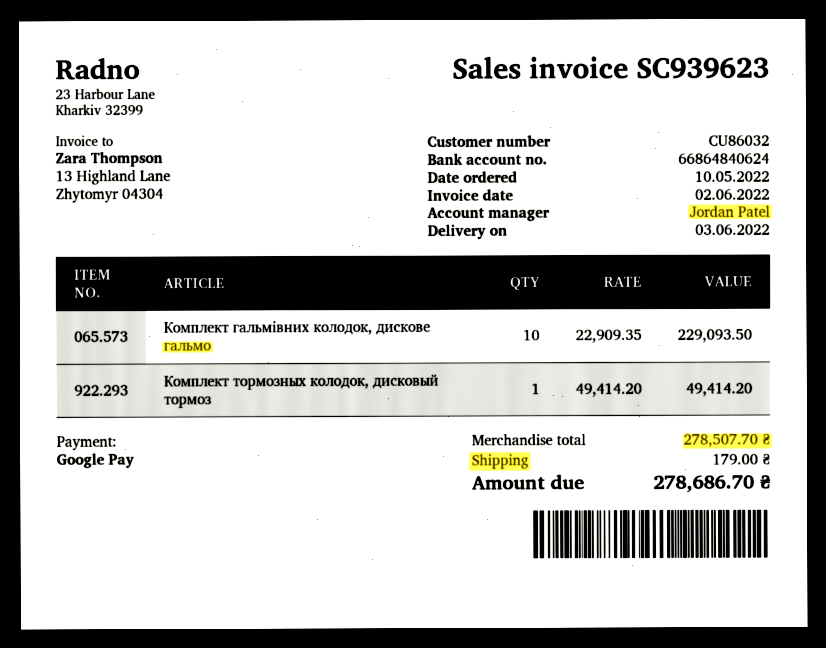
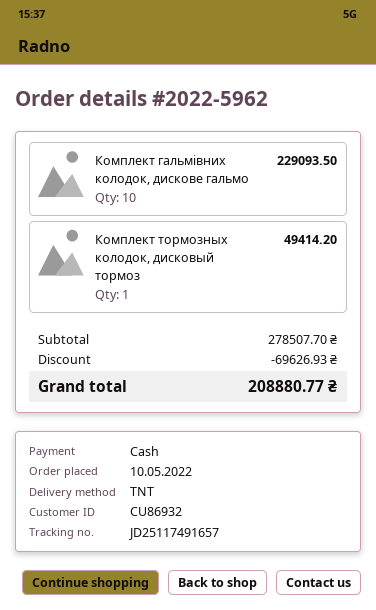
customer number: CU86032 -> CU86932
payment method: Google Pay -> cash
discount: none -> 69626.93
shipping: 179.00 -> none
total: 278686.70 -> 208880.77

